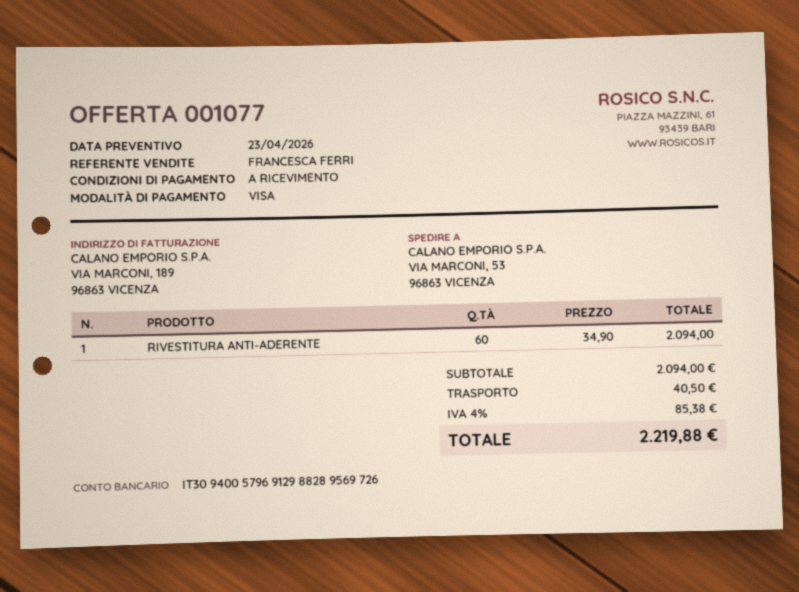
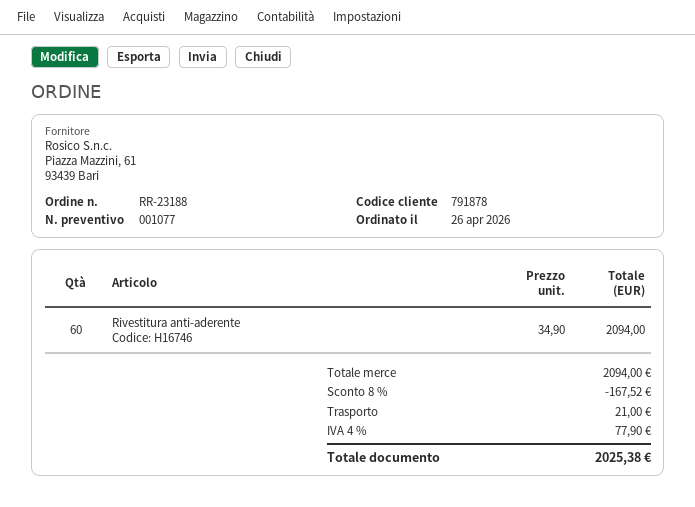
discount: none -> 8% = 167.52
shipping: 40.50 -> 21.00
tax: 4% = 85.38 -> 4% = 77.90
total: 2219.88 -> 2025.38

